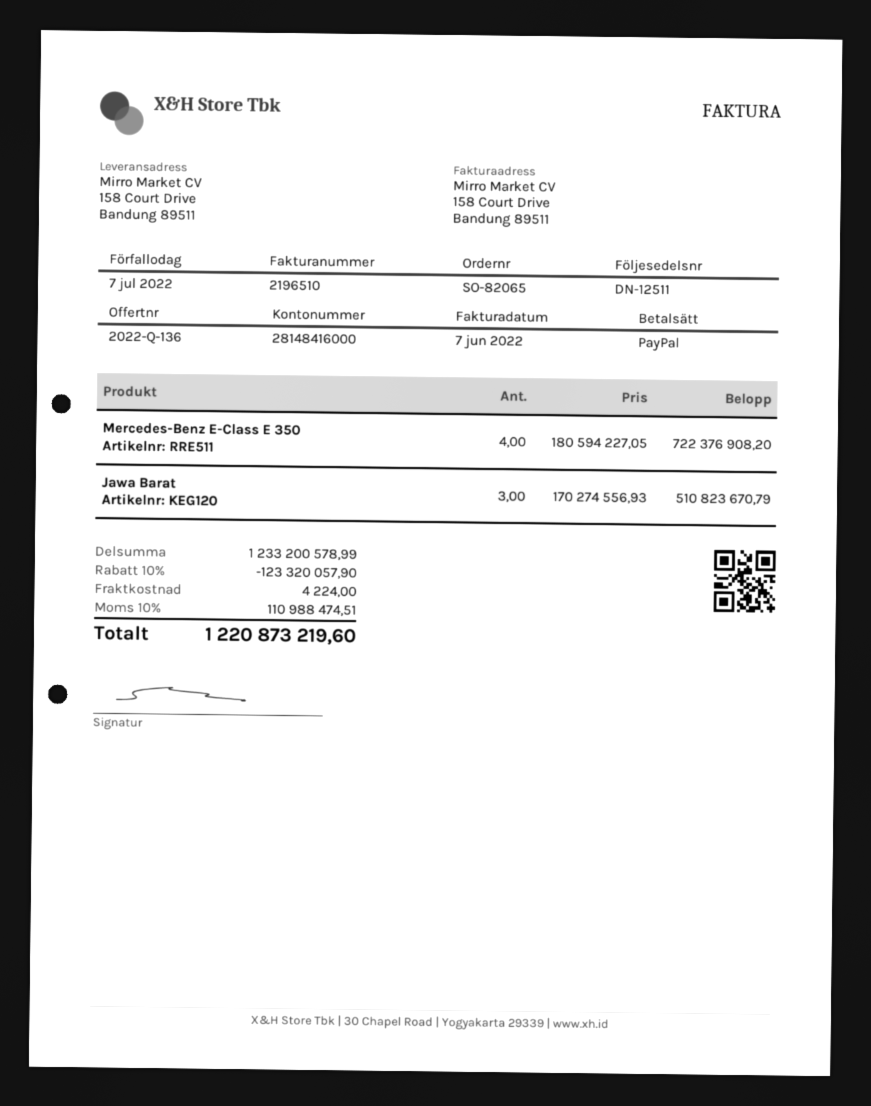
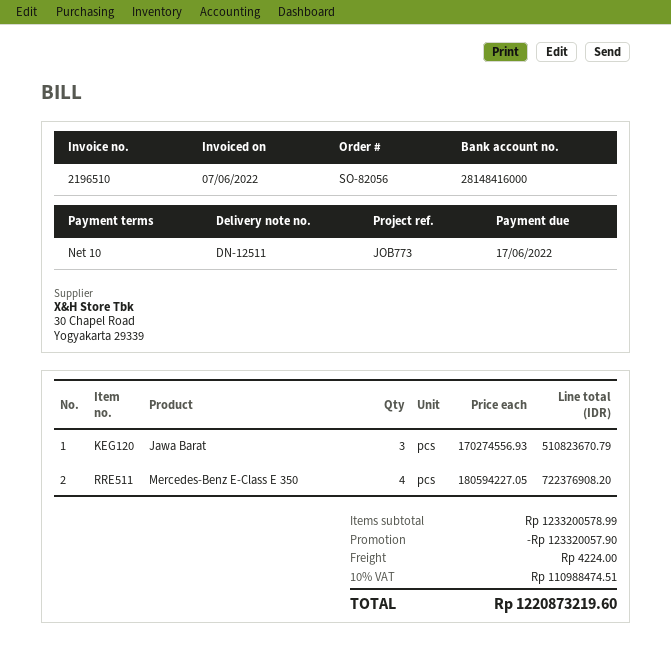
order number: SO-82065 -> SO-82056
due date: 2022-07-07 -> 2022-06-17

